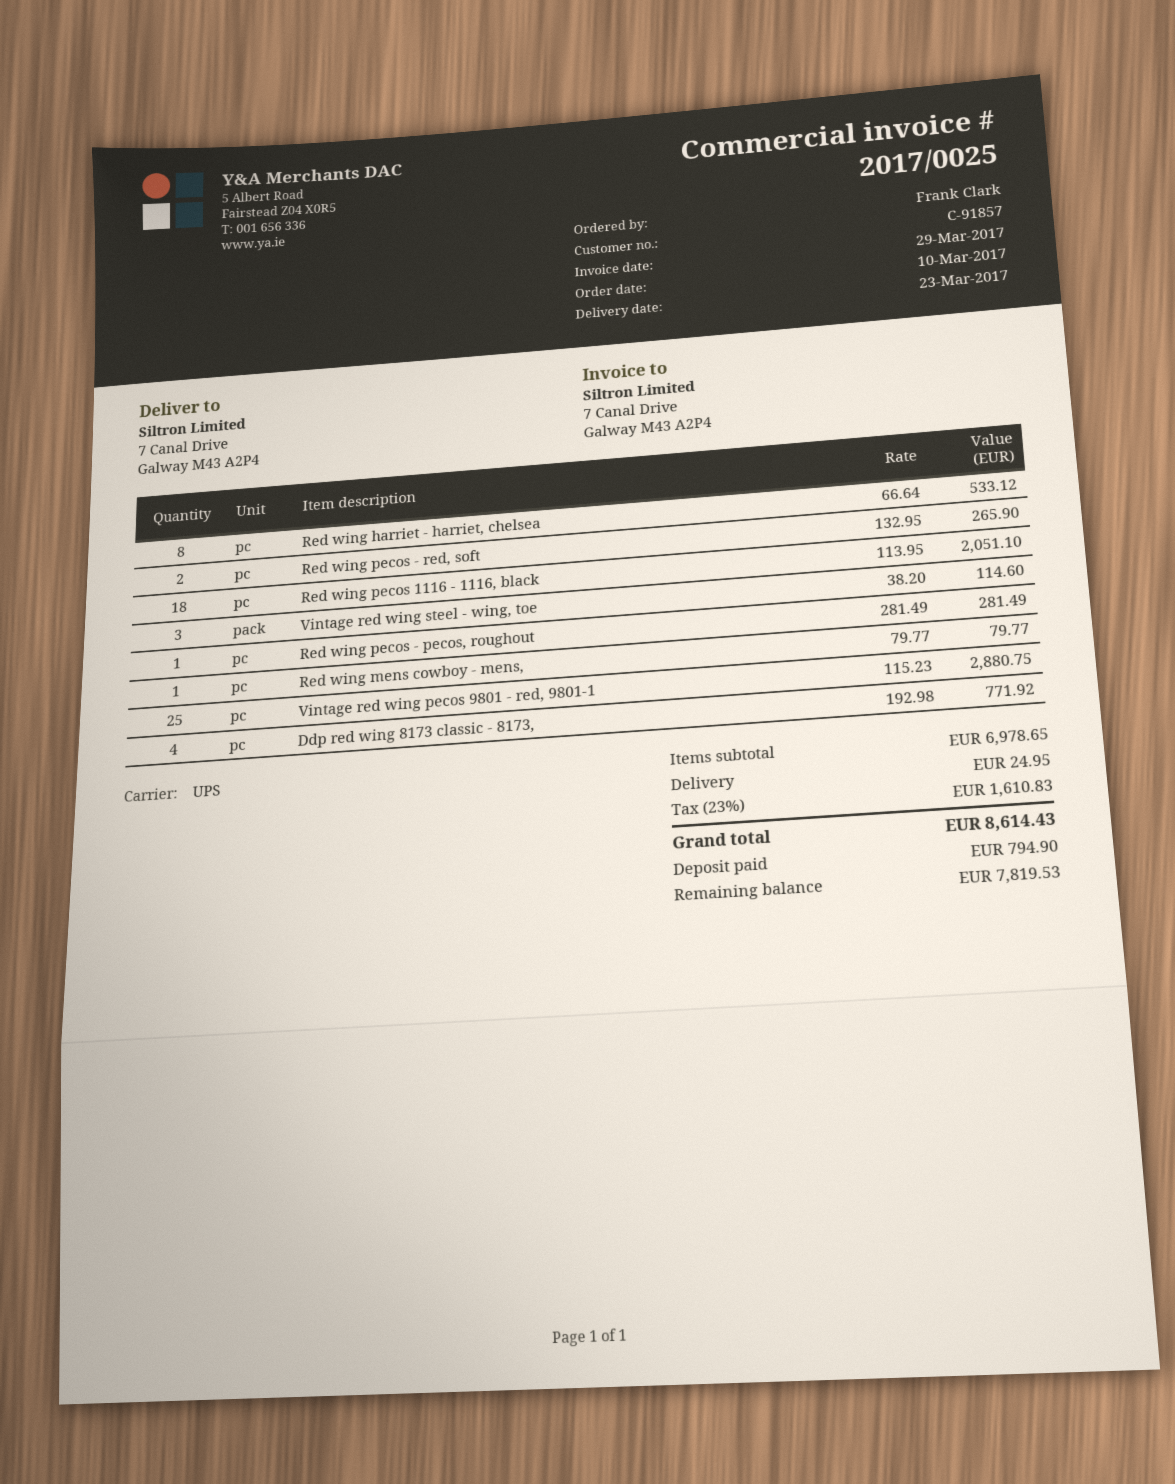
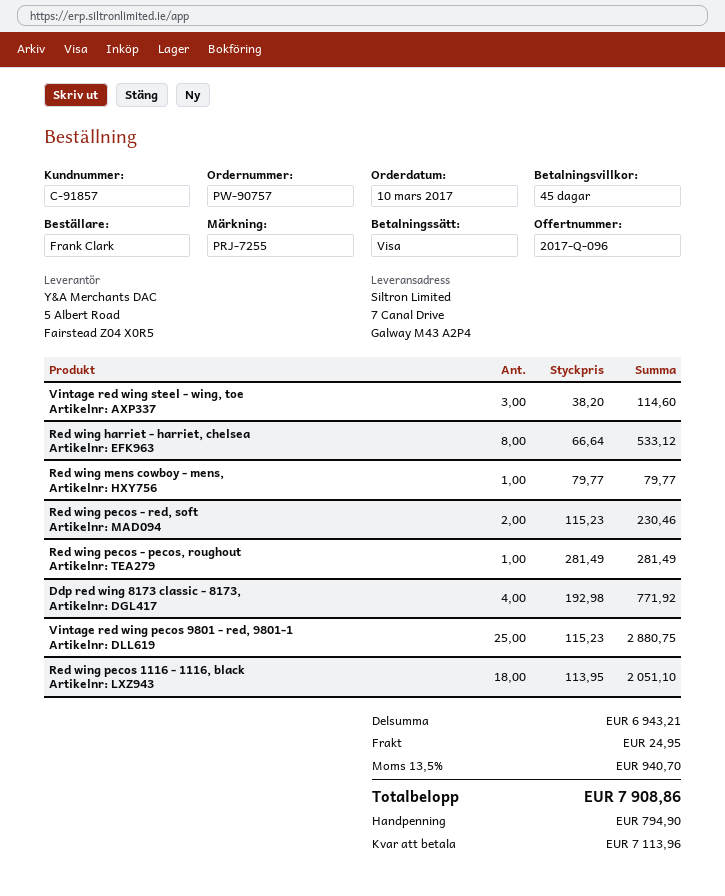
Red wing pecos - red, soft: 2 x 132.95 = 265.90 -> 2 x 115.23 = 230.46
subtotal: 6978.65 -> 6943.21
tax: 23% = 1610.83 -> 13.5% = 940.70
total: 8614.43 -> 7908.86
balance: 7819.53 -> 7113.96

